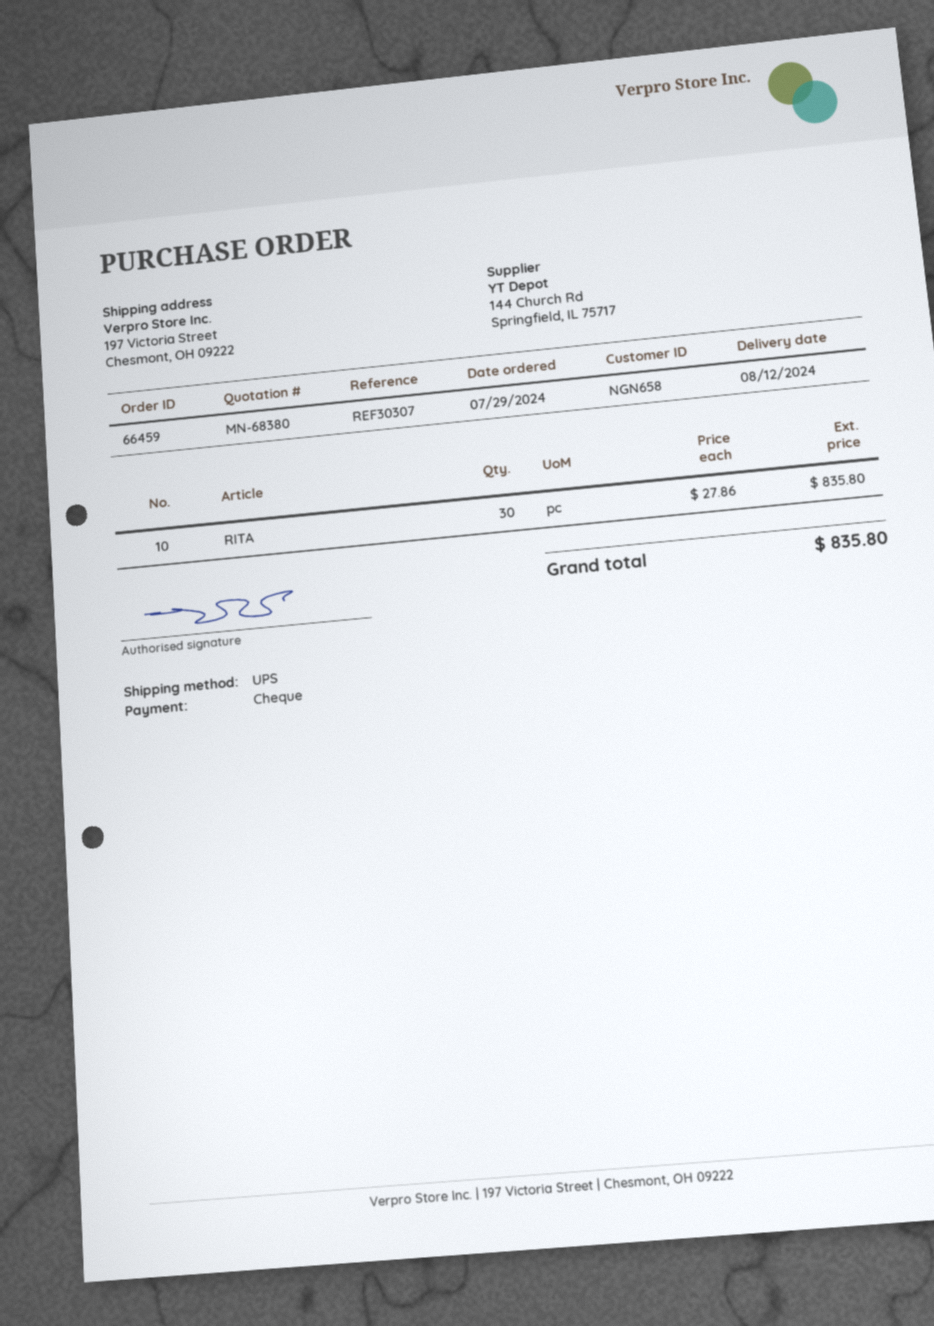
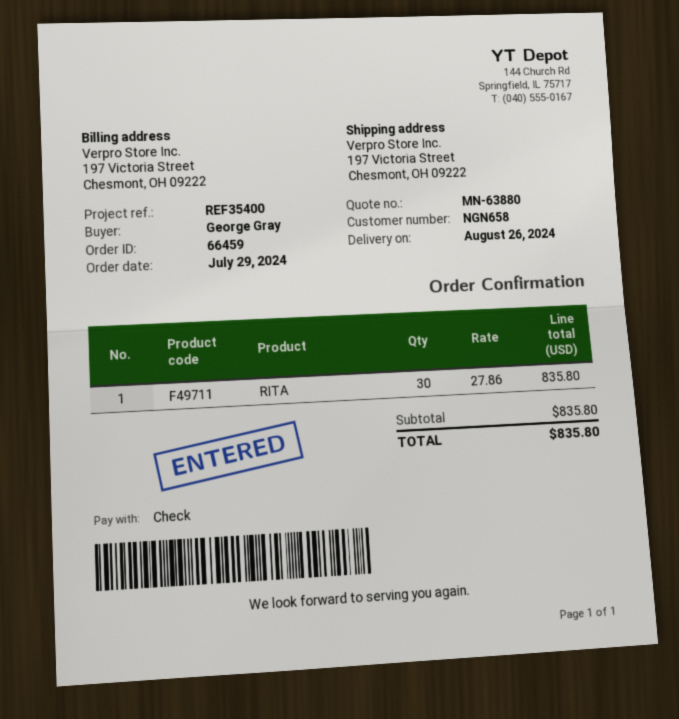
quote number: MN-68380 -> MN-63880
delivery date: 2024-08-12 -> 2024-08-26
reference: REF30307 -> REF35400

